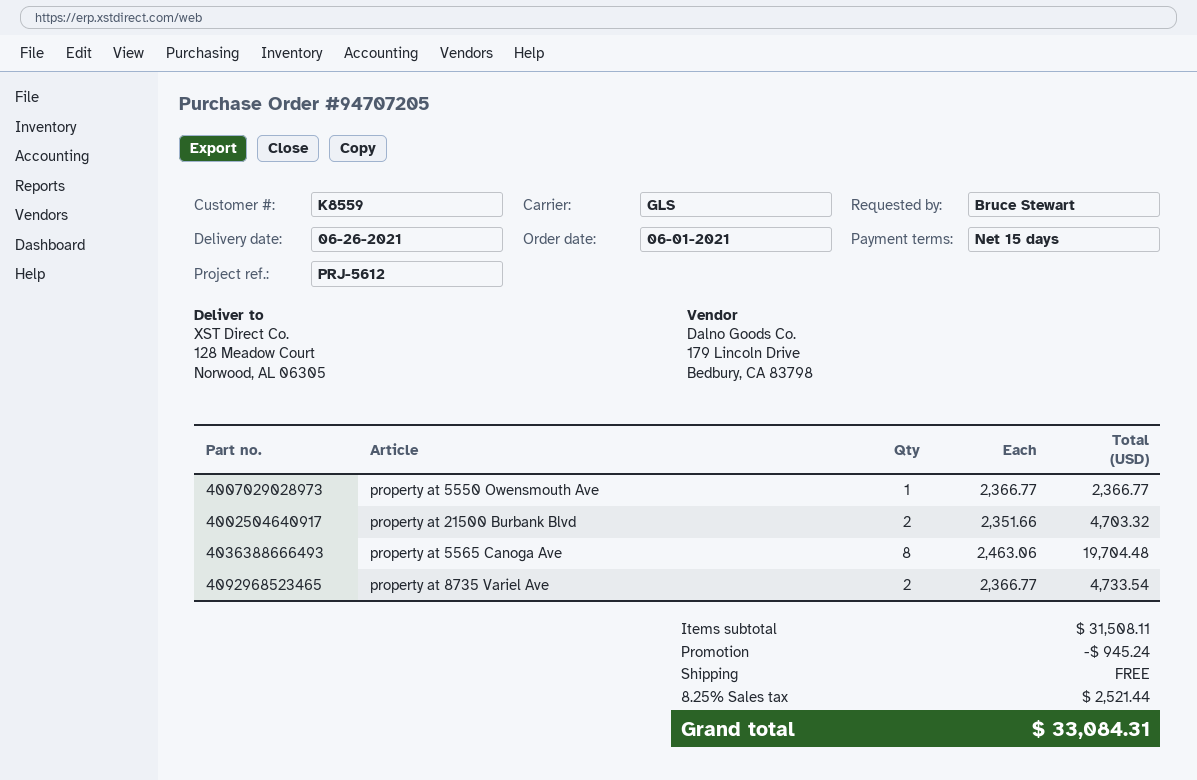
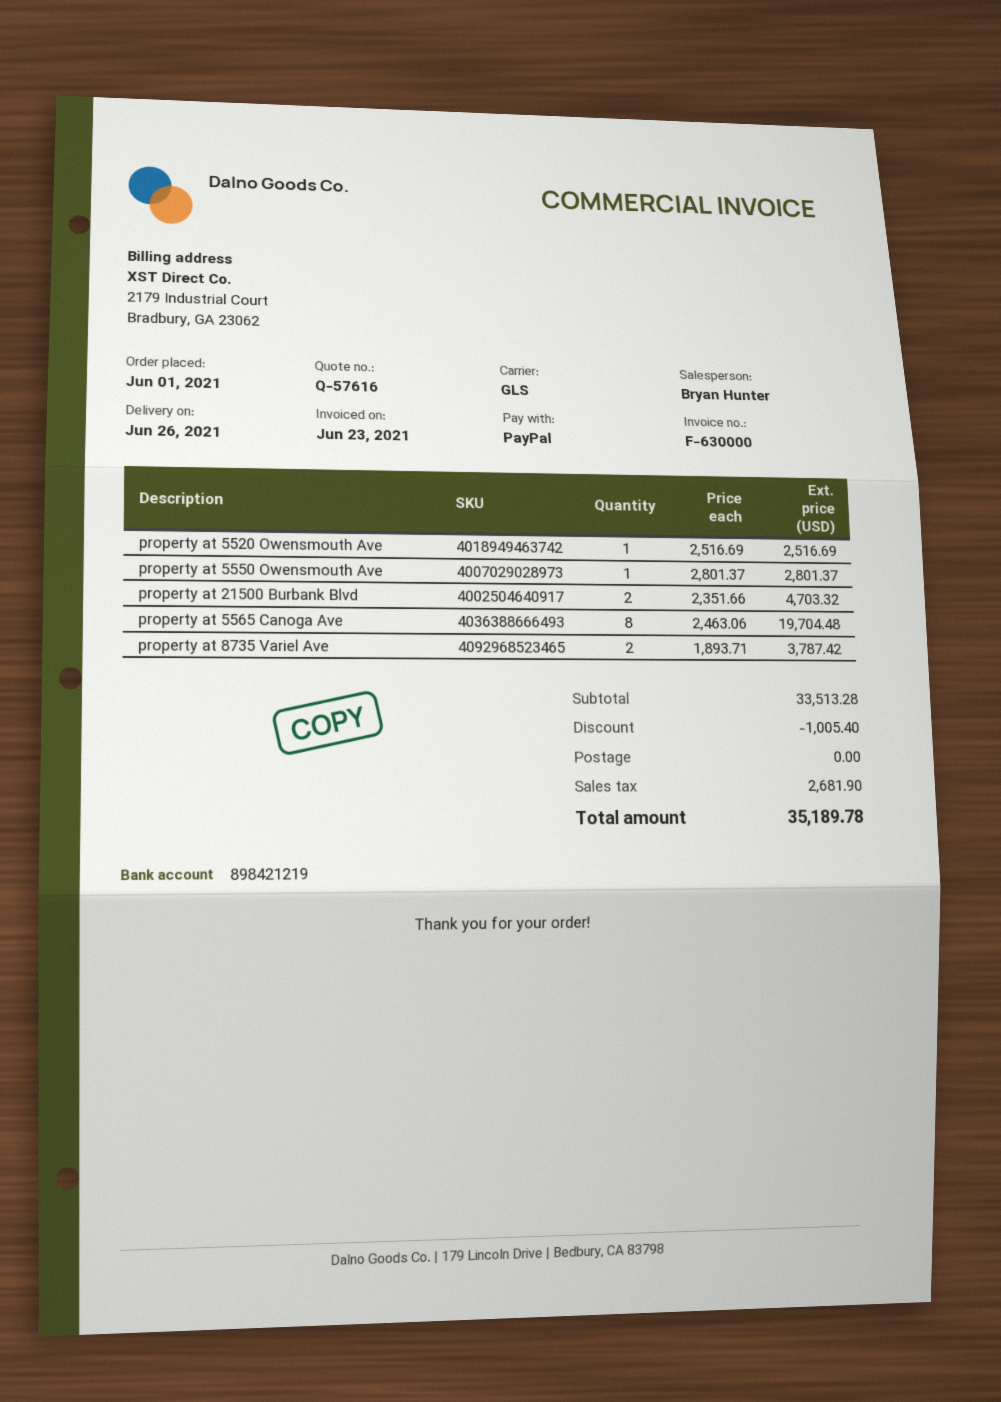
property at 5550 Owensmouth Ave: 1 x 2366.77 = 2366.77 -> 1 x 2801.37 = 2801.37
property at 8735 Variel Ave: 2 x 2366.77 = 4733.54 -> 2 x 1893.71 = 3787.42
property at 5520 Owensmouth Ave: none -> 1 x 2516.69 = 2516.69
subtotal: 31508.11 -> 33513.28
discount: 945.24 -> 1005.40
tax: 2521.44 -> 2681.90
total: 33084.31 -> 35189.78

